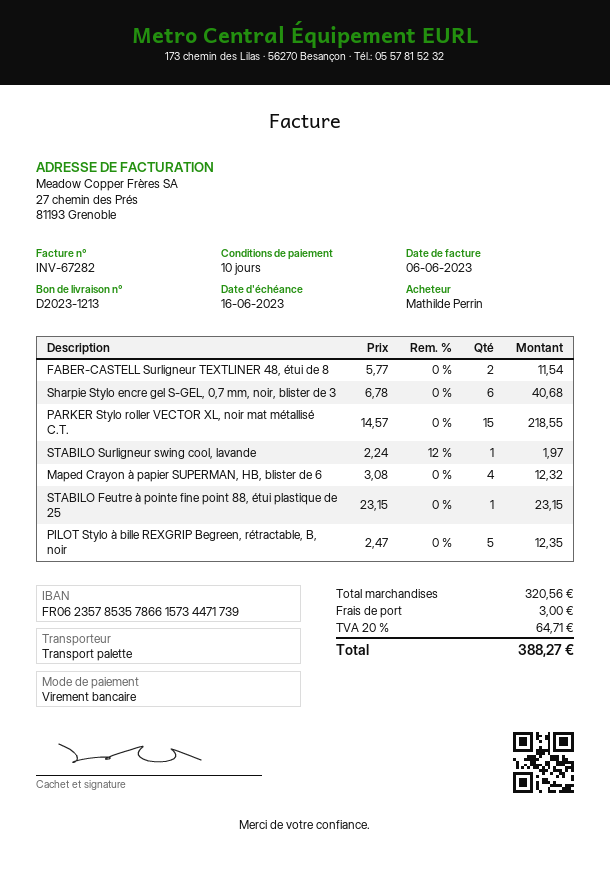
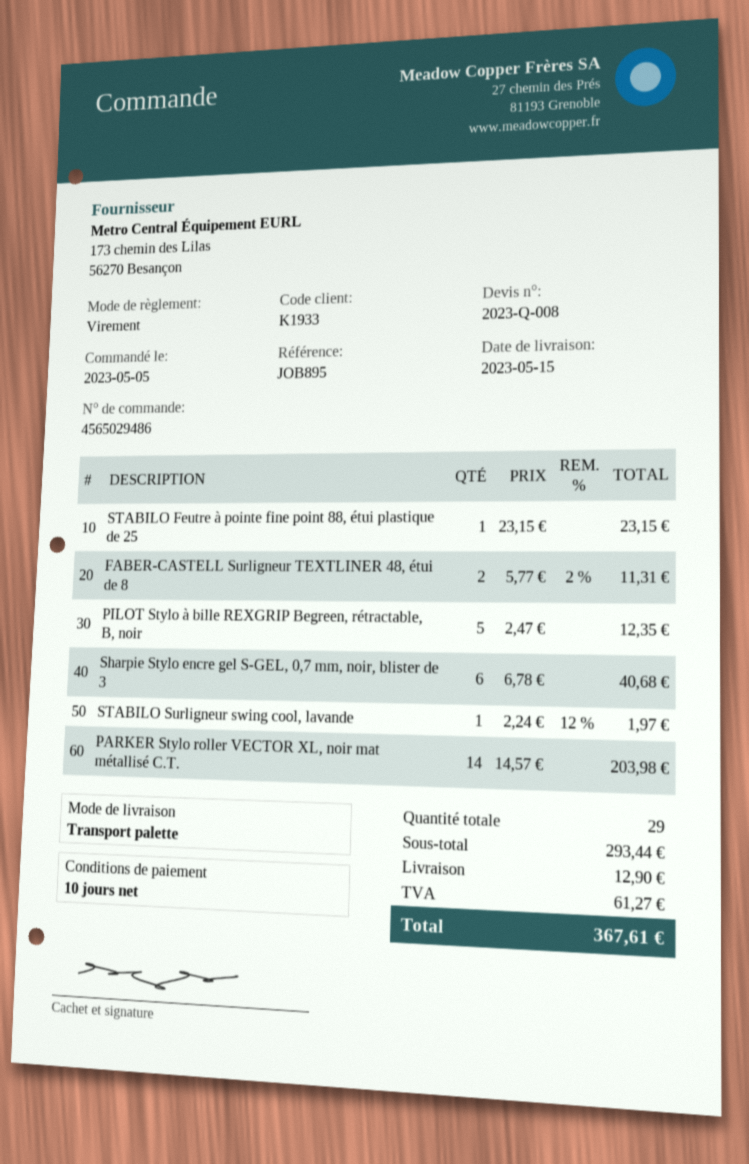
FABER-CASTELL Surligneur TEXTLINER 48, étui de 8: 2 x 5.77 = 11.54 -> 2 x 5.77 - 2% = 11.31
PARKER Stylo roller VECTOR XL, noir mat métallisé C.T.: 15 x 14.57 = 218.55 -> 14 x 14.57 = 203.98
Maped Crayon à papier SUPERMAN, HB, blister de 6: 4 x 3.08 = 12.32 -> none
subtotal: 320.56 -> 293.44
shipping: 3.00 -> 12.90
tax: 64.71 -> 61.27
total: 388.27 -> 367.61

